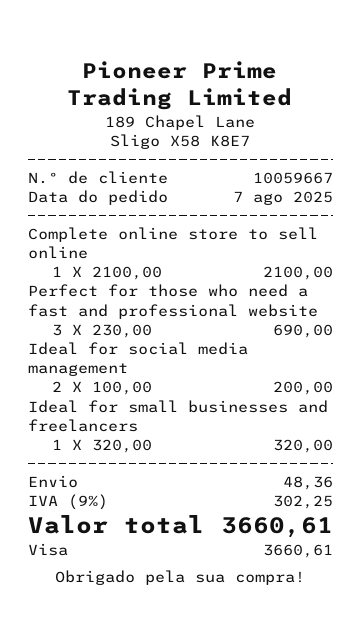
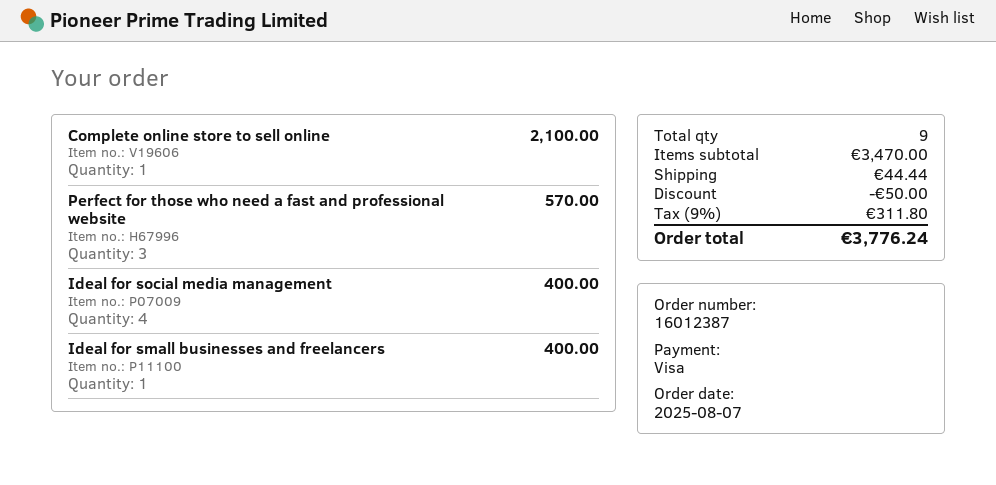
Perfect for those who need a fast and professional website: 3 for 690.00 -> 3 for 570.00
Ideal for social media management: 2 for 200.00 -> 4 for 400.00
Ideal for small businesses and freelancers: 1 for 320.00 -> 1 for 400.00
discount: none -> 50.00
shipping: 48.36 -> 44.44
tax: 9% = 302.25 -> 9% = 311.80
total: 3660.61 -> 3776.24

